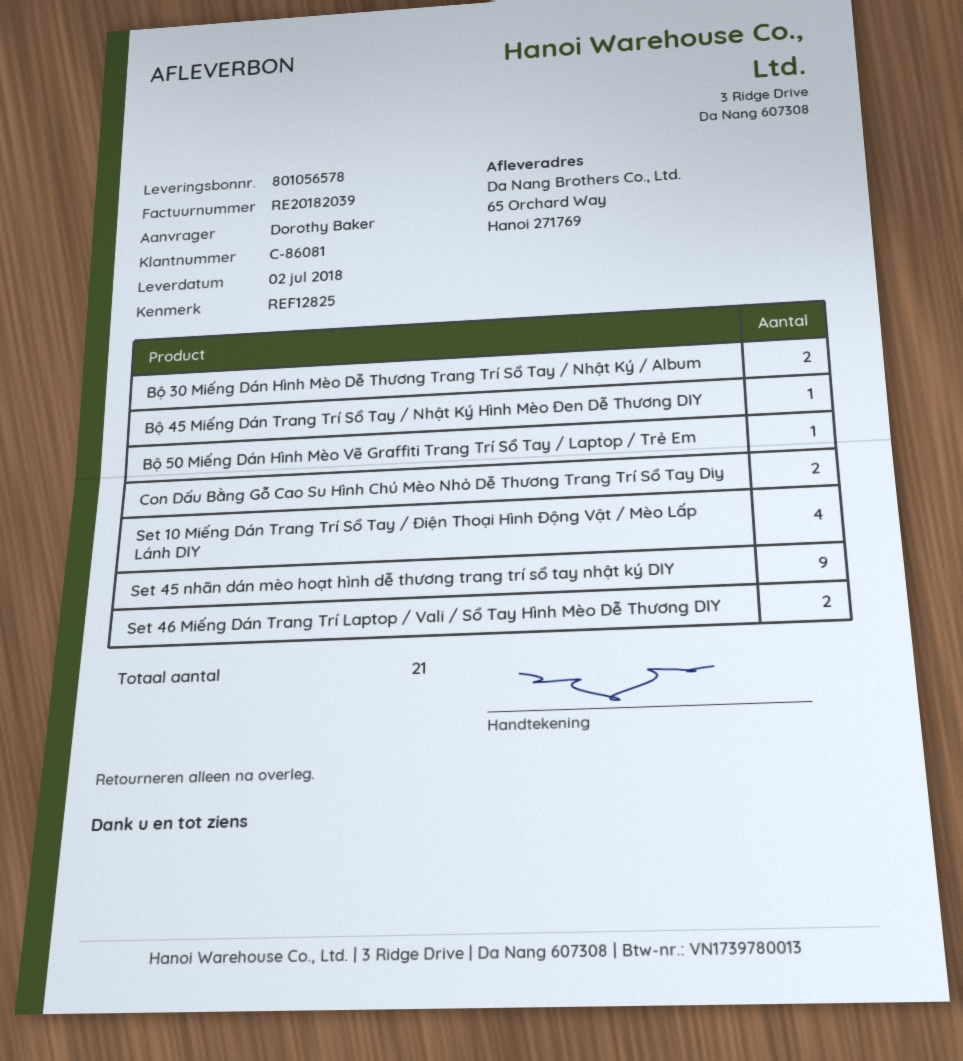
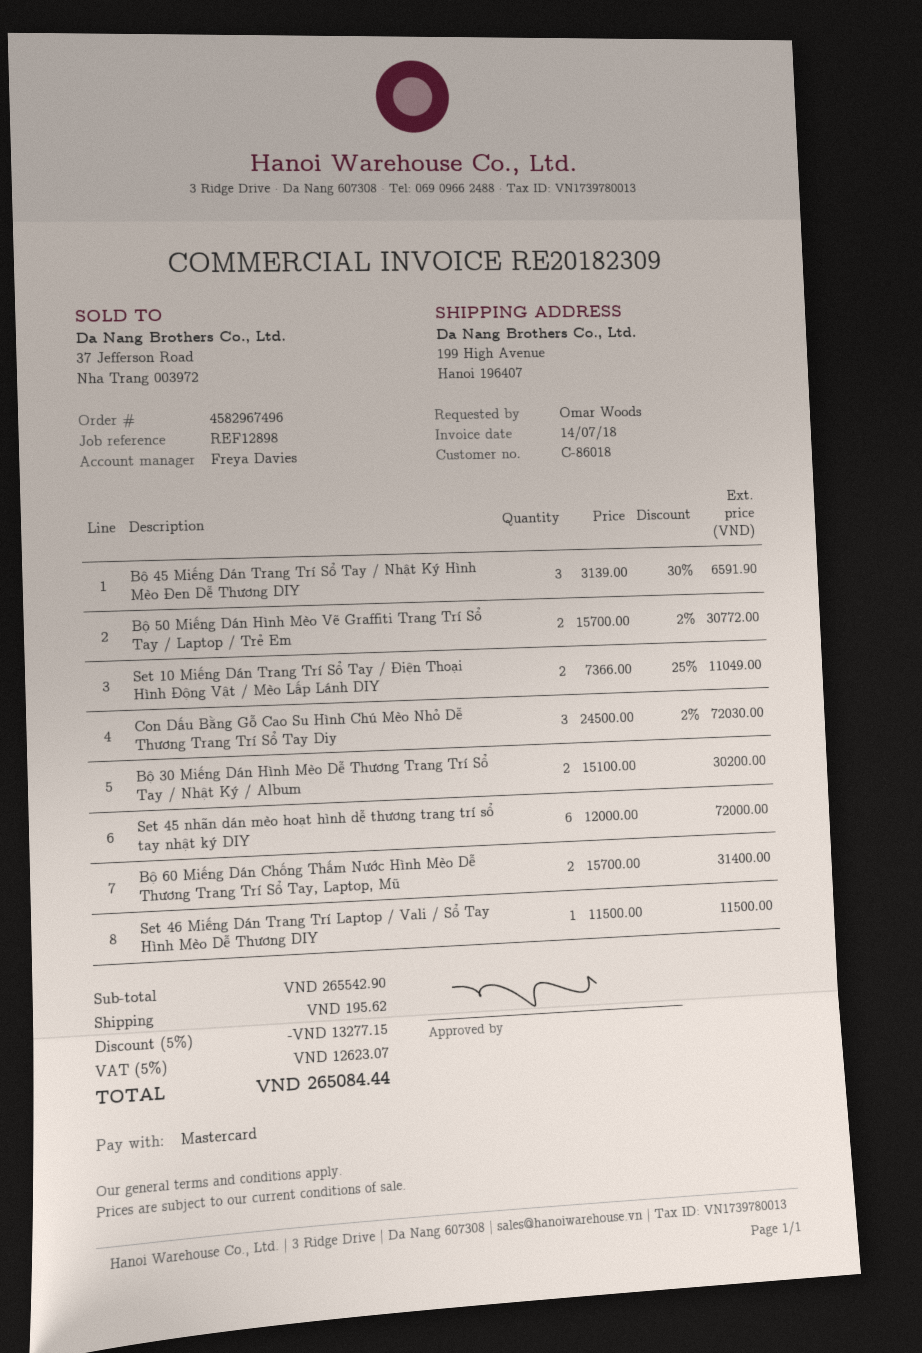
invoice number: RE20182039 -> RE20182309
customer number: C-86081 -> C-86018
reference: REF12825 -> REF12898
ordered by: Dorothy Baker -> Omar Woods
ship to: 65 Orchard Way, Hanoi 271769 -> 199 High Avenue, Hanoi 196407
Bộ 45 Miếng Dán Trang Trí Sổ Tay / Nhật Ký Hình Mèo Đen Dễ Thương DIY: 1 -> 3
Bộ 50 Miếng Dán Hình Mèo Vẽ Graffiti Trang Trí Sổ Tay / Laptop / Trẻ Em: 1 -> 2
Con Dấu Bằng Gỗ Cao Su Hình Chú Mèo Nhỏ Dễ Thương Trang Trí Sổ Tay Diy: 2 -> 3
Set 10 Miếng Dán Trang Trí Sổ Tay / Điện Thoại Hình Động Vật / Mèo Lấp Lánh DIY: 4 -> 2
Set 45 nhãn dán mèo hoạt hình dễ thương trang trí sổ tay nhật ký DIY: 9 -> 6
Set 46 Miếng Dán Trang Trí Laptop / Vali / Sổ Tay Hình Mèo Dễ Thương DIY: 2 -> 1
Bộ 60 Miếng Dán Chống Thấm Nước Hình Mèo Dễ Thương Trang Trí Sổ Tay, Laptop, Mũ: none -> 2

